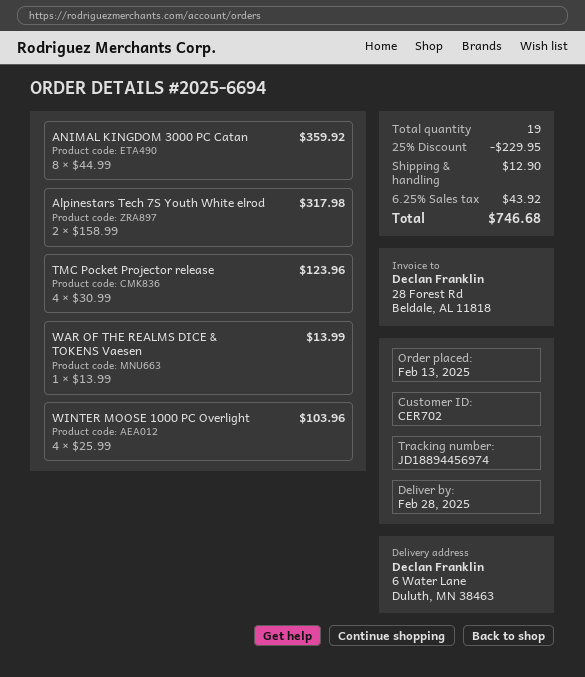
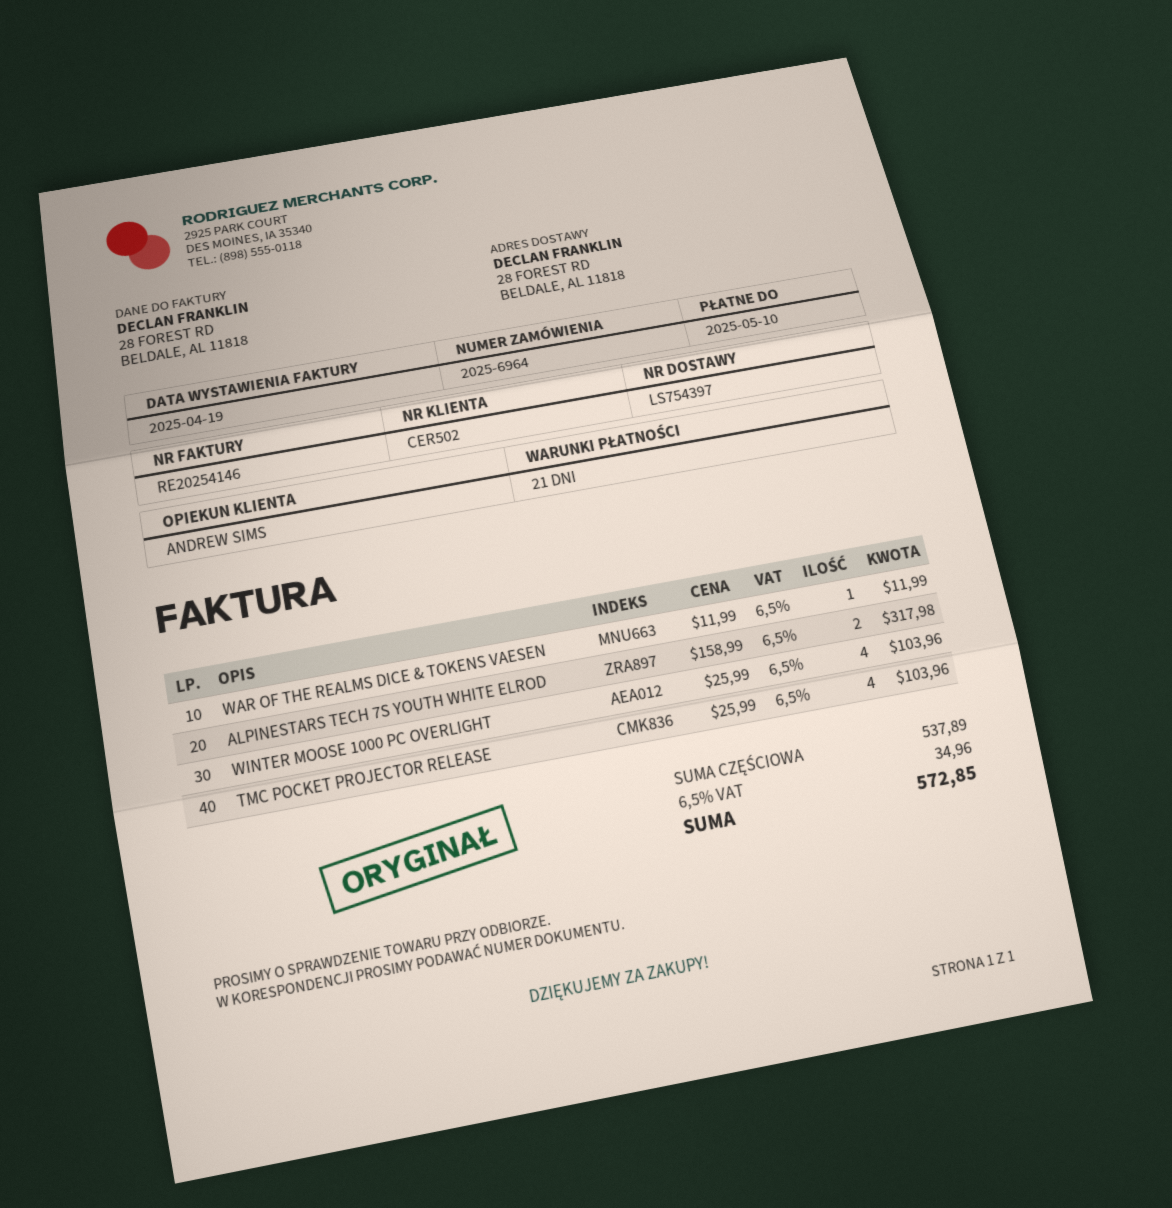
order number: 2025-6694 -> 2025-6964
customer number: CER702 -> CER502
ship to: 6 Water Lane, Duluth, MN 38463 -> 28 FOREST RD, BELDALE, AL 11818
ANIMAL KINGDOM 3000 PC Catan: 8 x 44.99 = 359.92 -> none
TMC Pocket Projector release: 4 x 30.99 = 123.96 -> 4 x 25.99 = 103.96
WAR OF THE REALMS DICE & TOKENS Vaesen: 1 x 13.99 = 13.99 -> 1 x 11.99 = 11.99
discount: 25% = 229.95 -> none
shipping: 12.90 -> none
tax: 6.25% = 43.92 -> 6.5% = 34.96
total: 746.68 -> 572.85

